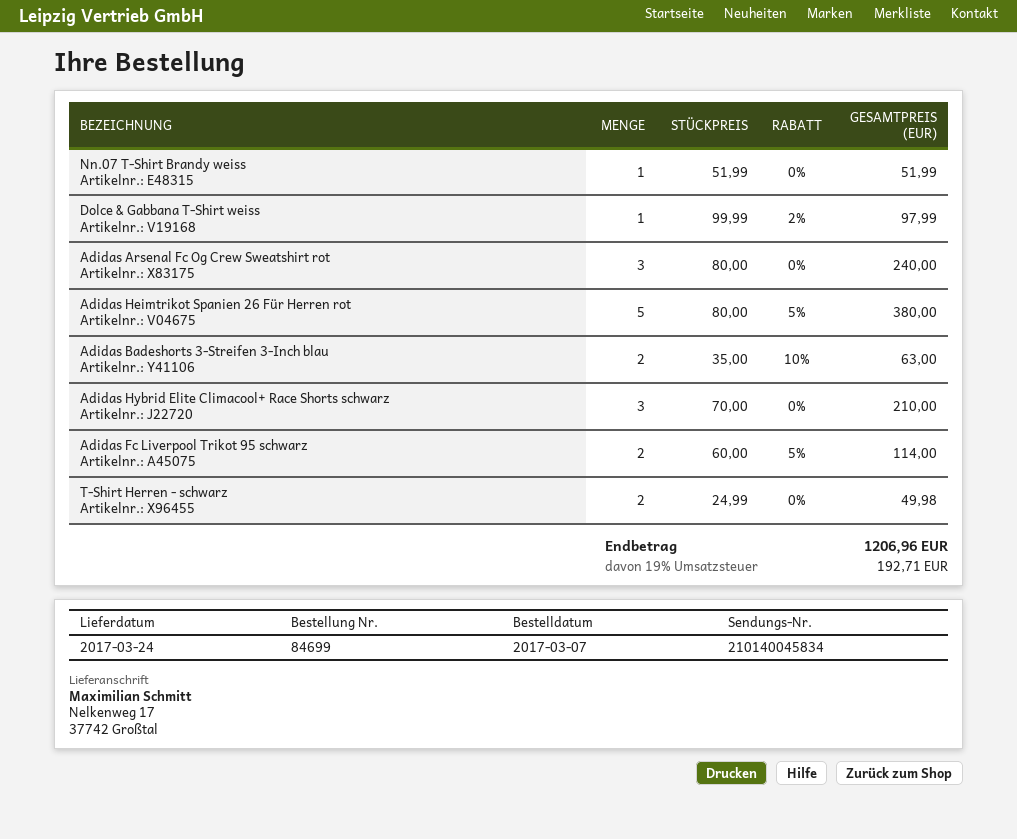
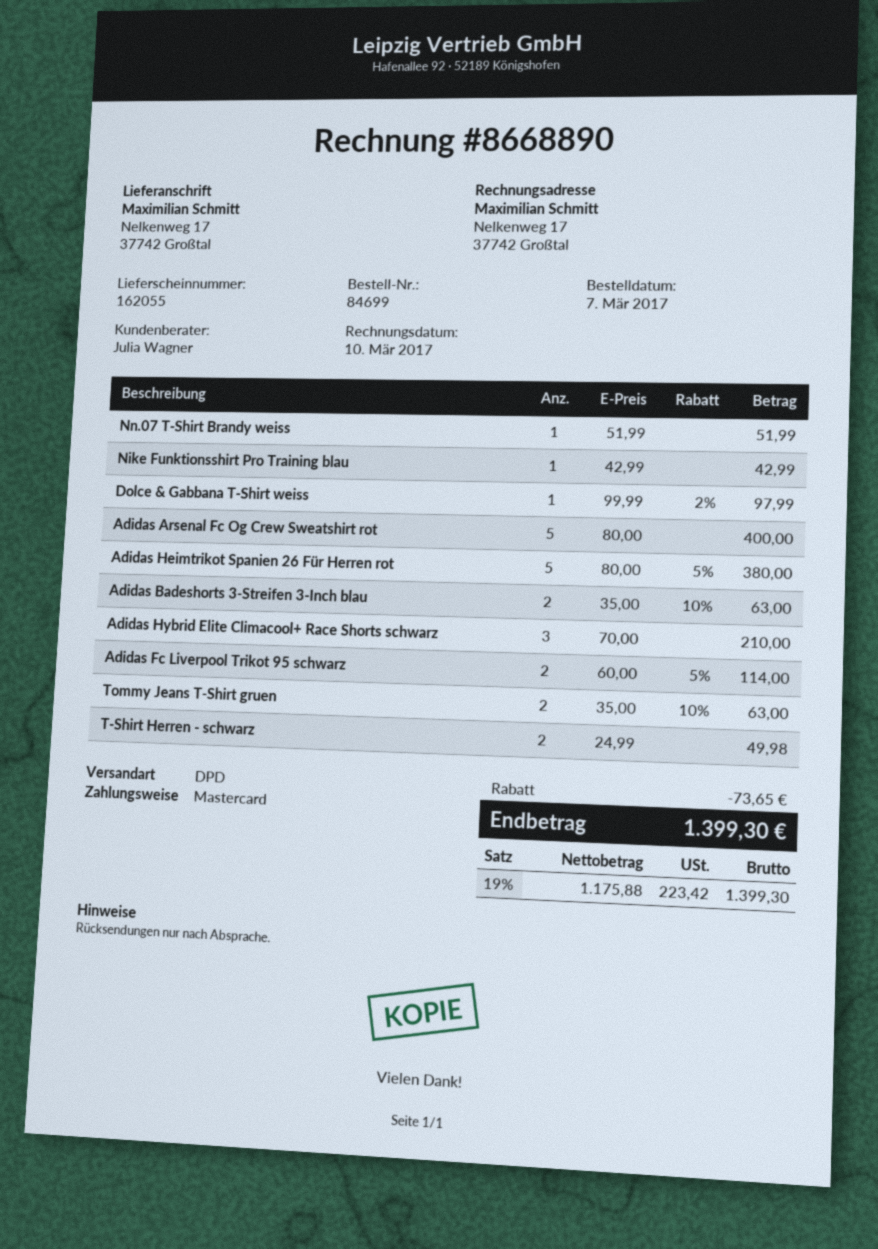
Adidas Arsenal Fc Og Crew Sweatshirt rot: 3 x 80.00 = 240.00 -> 5 x 80.00 = 400.00
Nike Funktionsshirt Pro Training blau: none -> 1 x 42.99 = 42.99
Tommy Jeans T-Shirt gruen: none -> 2 x 35.00 - 10% = 63.00
discount: none -> 73.65
tax: 19% = 192.71 -> 19% = 223.42
total: 1206.96 -> 1399.30

